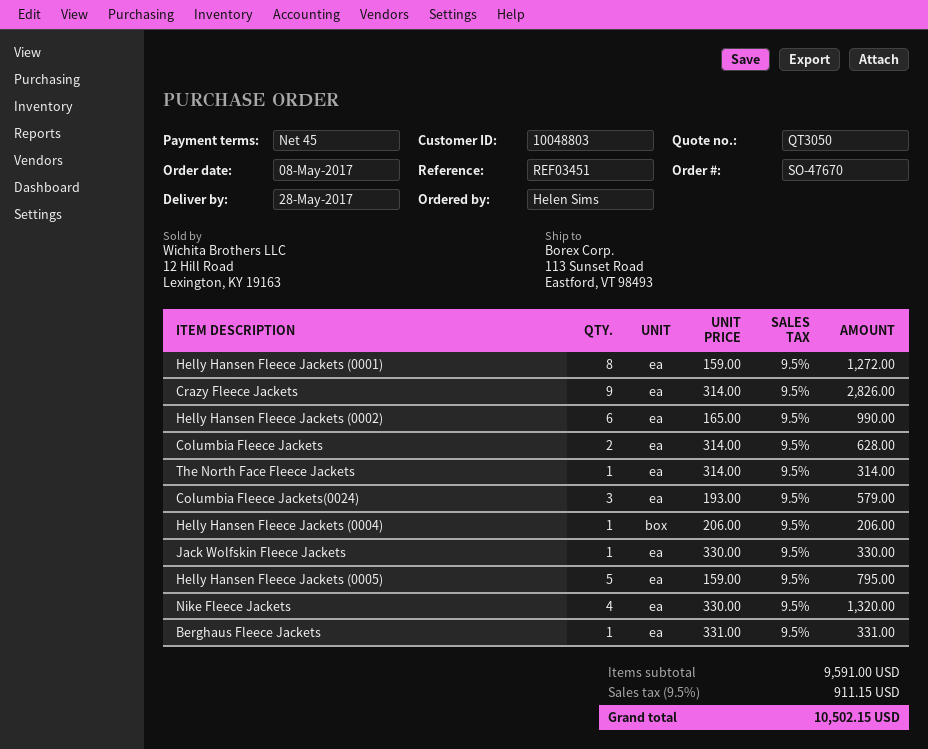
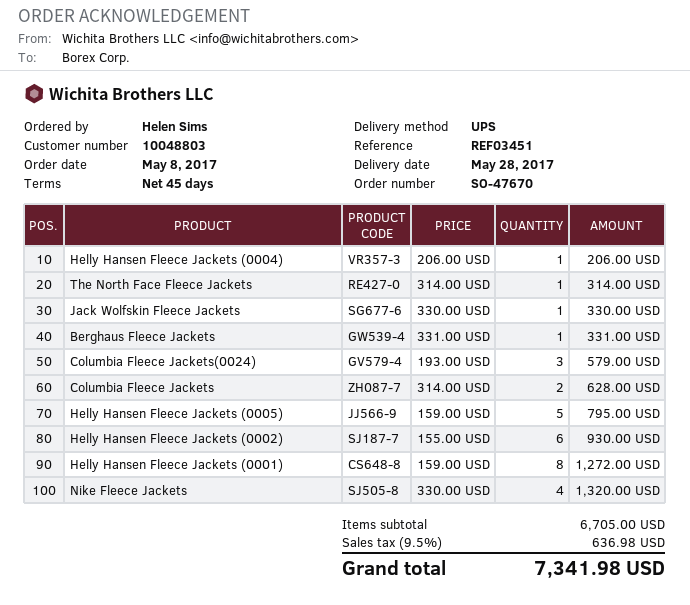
Crazy Fleece Jackets: 9 x 314.00 = 2826.00 -> none
Helly Hansen Fleece Jackets (0002): 6 x 165.00 = 990.00 -> 6 x 155.00 = 930.00
subtotal: 9591.00 -> 6705.00
tax: 9.5% = 911.15 -> 9.5% = 636.98
total: 10502.15 -> 7341.98

